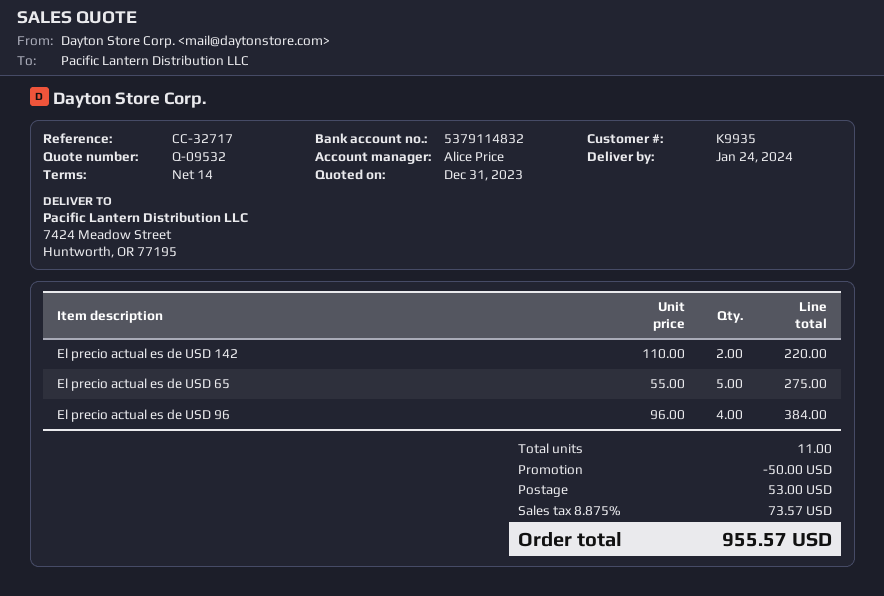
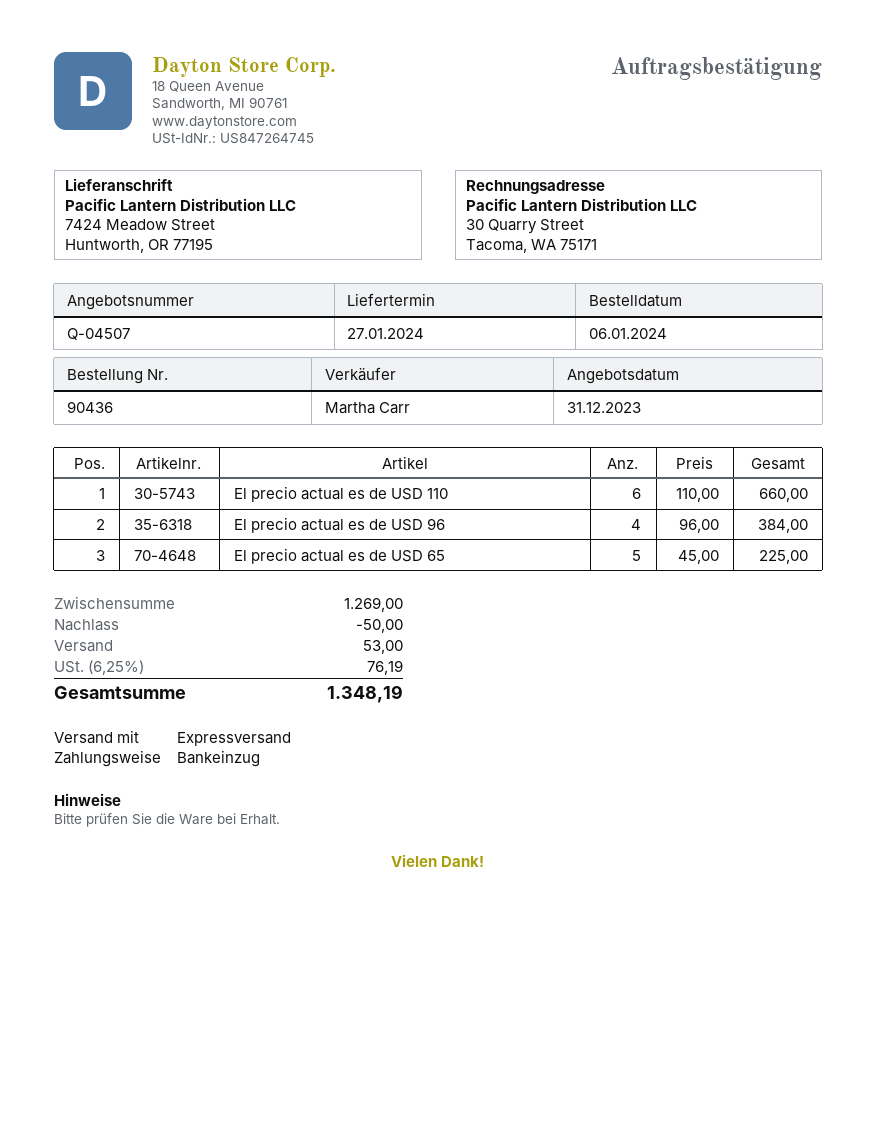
quote number: Q-09532 -> Q-04507
delivery date: 2024-01-24 -> 2024-01-27
sales rep: Alice Price -> Martha Carr
El precio actual es de USD 142: 2 x 110.00 = 220.00 -> none
El precio actual es de USD 65: 5 x 55.00 = 275.00 -> 5 x 45.00 = 225.00
El precio actual es de USD 110: none -> 6 x 110.00 = 660.00
tax: 8.875% = 73.57 -> 6.25% = 76.19
total: 955.57 -> 1348.19

